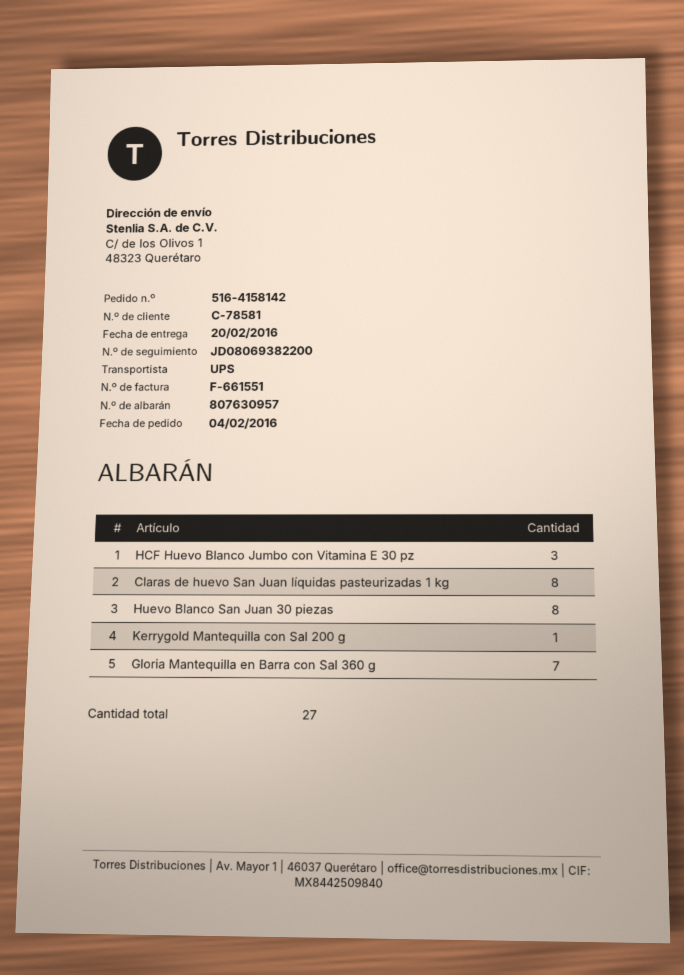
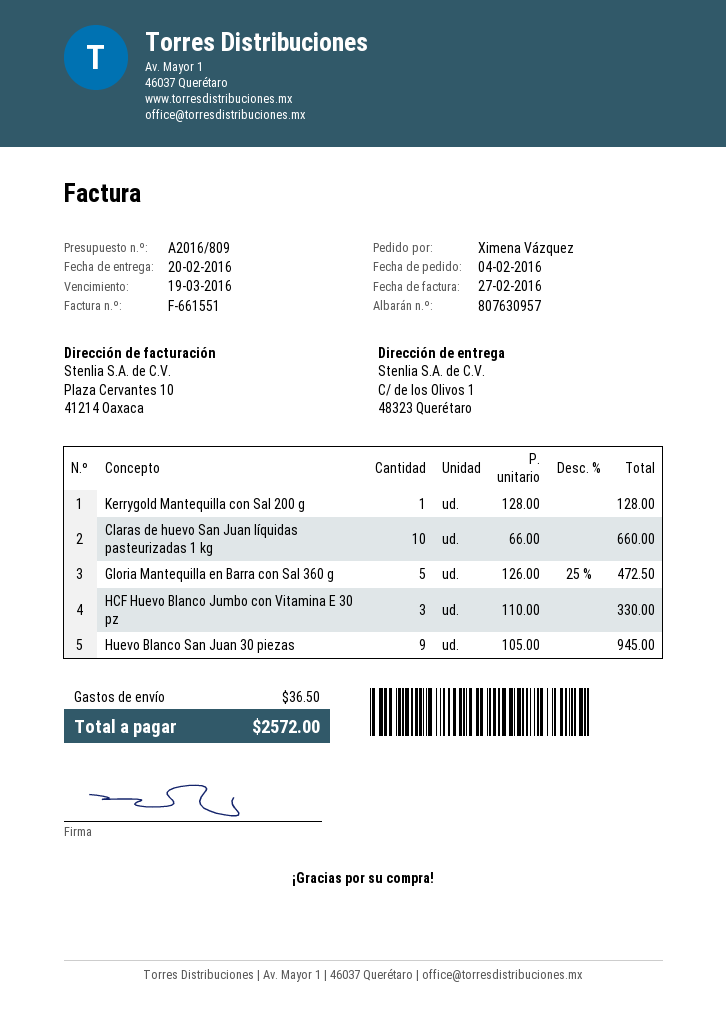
Claras de huevo San Juan líquidas pasteurizadas 1 kg: 8 -> 10
Huevo Blanco San Juan 30 piezas: 8 -> 9
Gloria Mantequilla en Barra con Sal 360 g: 7 -> 5

